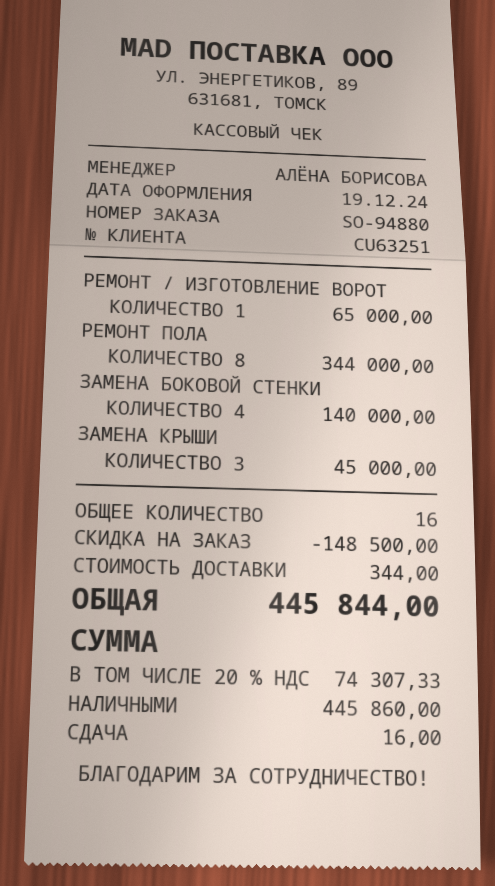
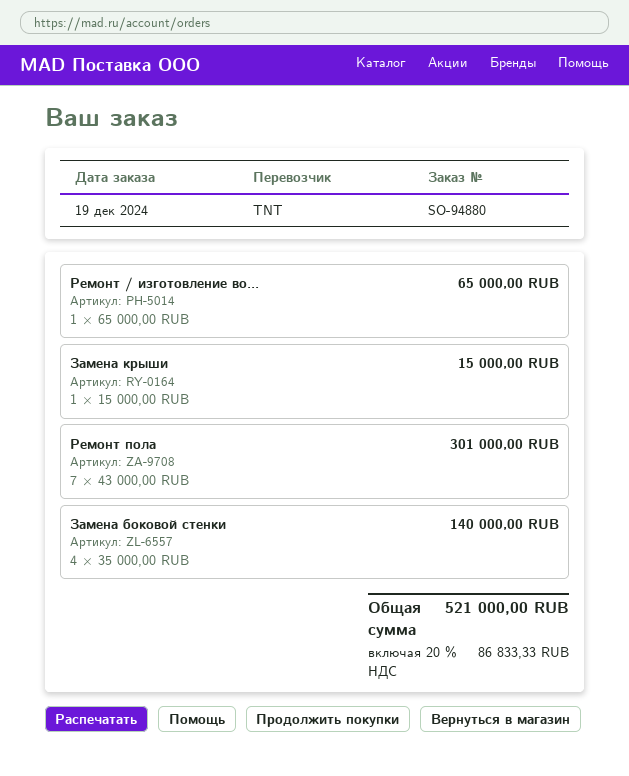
РЕМОНТ ПОЛА: 8 for 344000.00 -> 7 for 301000.00
ЗАМЕНА КРЫШИ: 3 for 45000.00 -> 1 for 15000.00
discount: 148500.00 -> none
shipping: 344.00 -> none
tax: 20% = 74307.33 -> 20% = 86833.33
total: 445844.00 -> 521000.00

